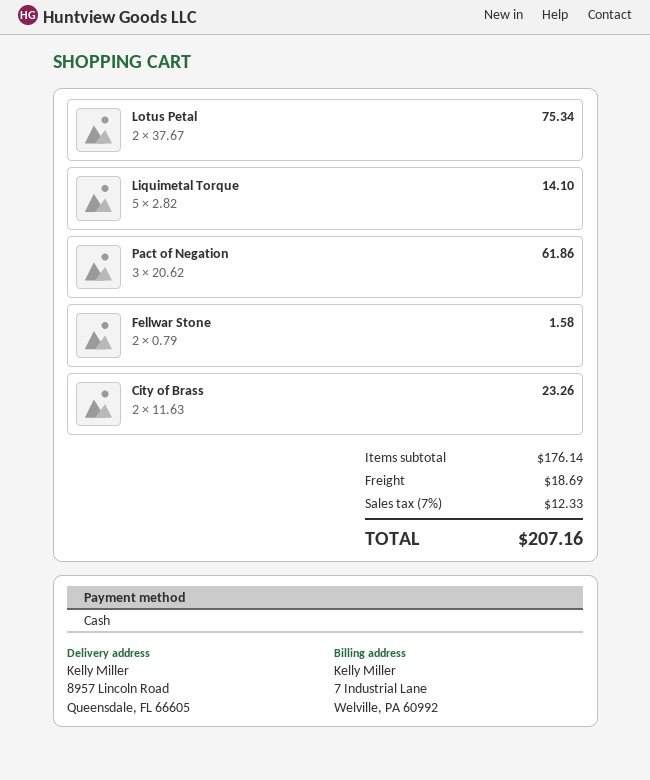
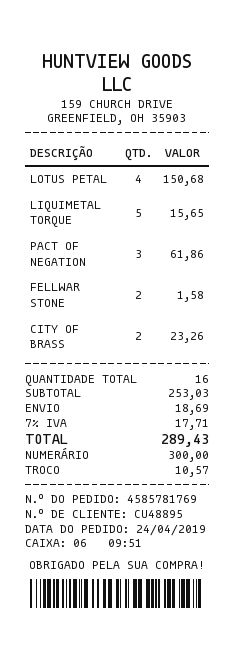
Lotus Petal: 2 for 75.34 -> 4 for 150.68
Liquimetal Torque: 5 for 14.10 -> 5 for 15.65
subtotal: 176.14 -> 253.03
tax: 7% = 12.33 -> 7% = 17.71
total: 207.16 -> 289.43

